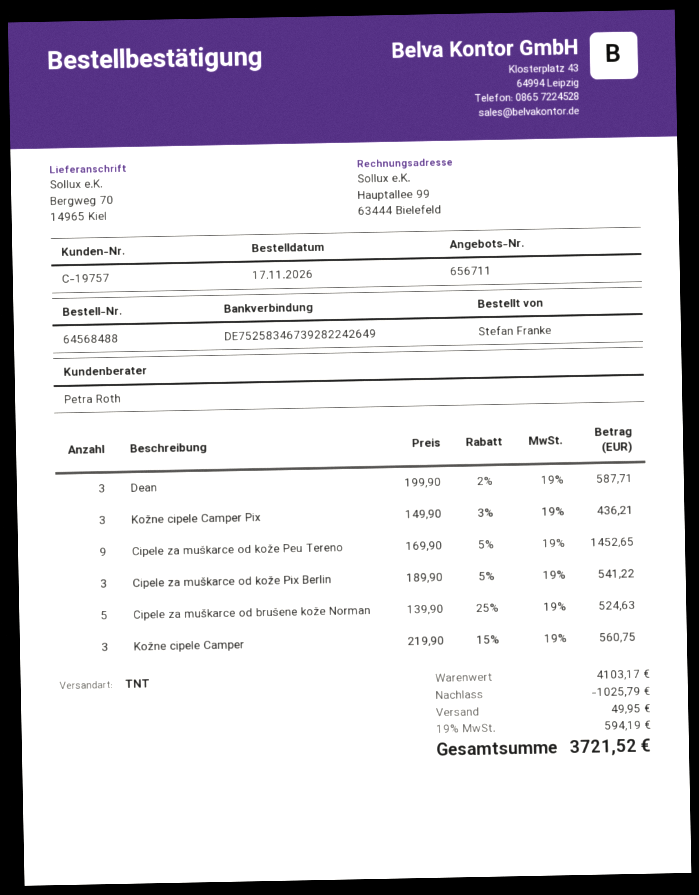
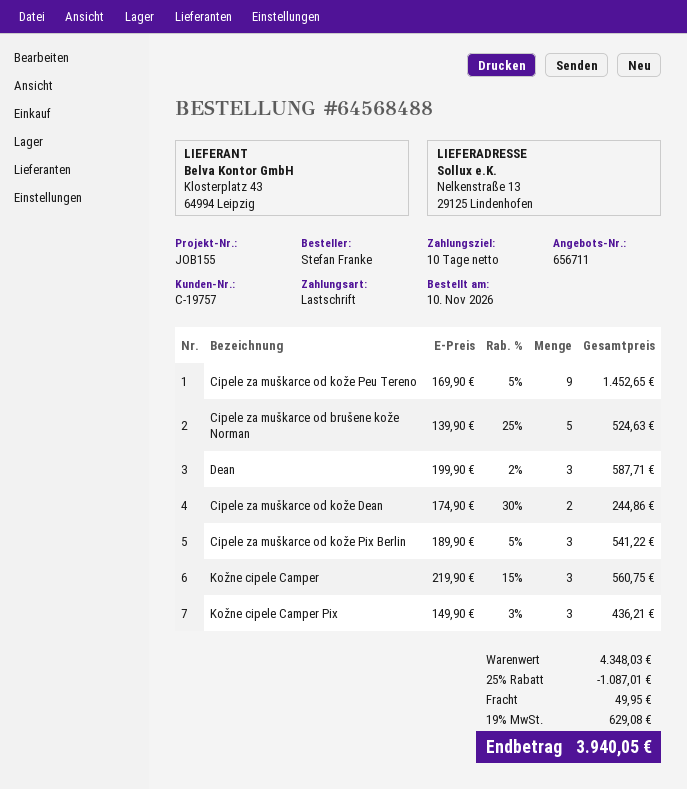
order date: 2026-11-17 -> 2026-11-10
ship to: Bergweg 70, 14965 Kiel -> Nelkenstraße 13, 29125 Lindenhofen
Cipele za muškarce od kože Dean: none -> 2 x 174.90 - 30% = 244.86
subtotal: 4103.17 -> 4348.03
discount: 1025.79 -> 1087.01
tax: 19% = 594.19 -> 19% = 629.08
total: 3721.52 -> 3940.05

